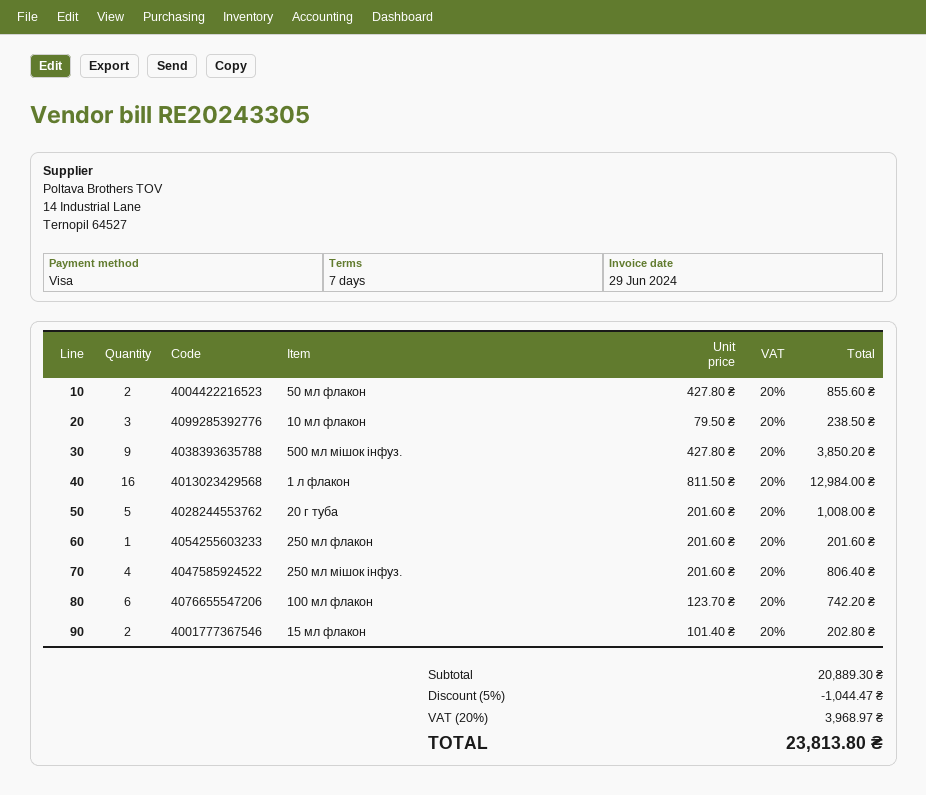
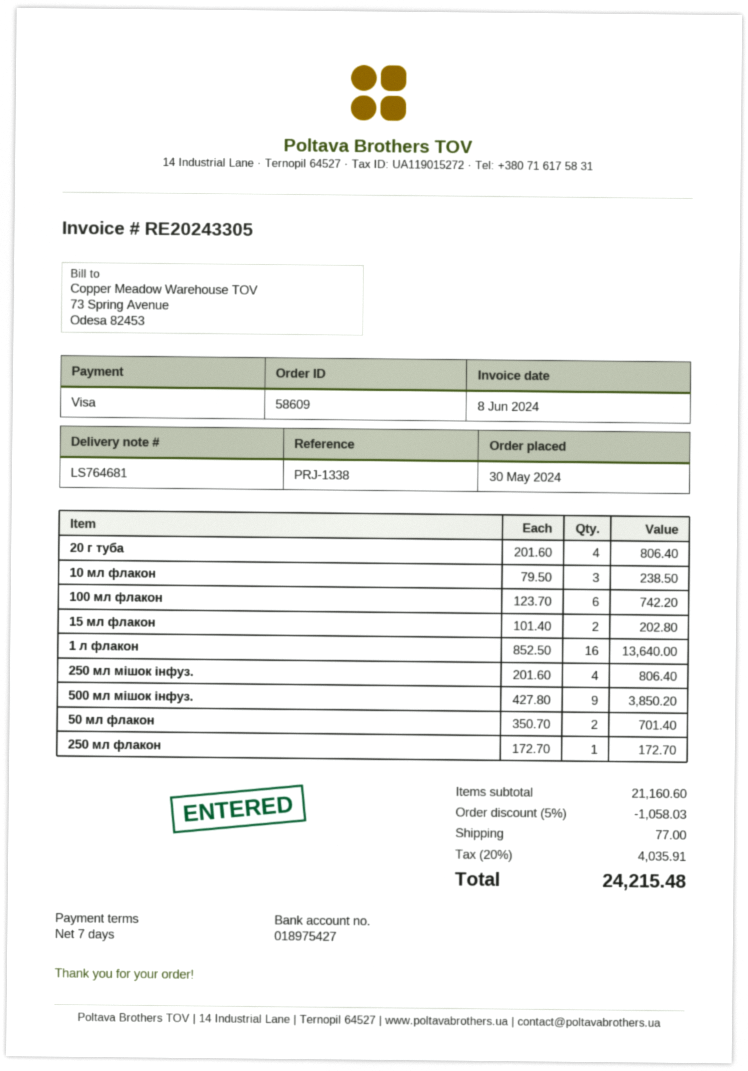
invoice date: 2024-06-29 -> 2024-06-08
50 мл флакон: 2 x 427.80 = 855.60 -> 2 x 350.70 = 701.40
1 л флакон: 16 x 811.50 = 12984.00 -> 16 x 852.50 = 13640.00
20 г туба: 5 x 201.60 = 1008.00 -> 4 x 201.60 = 806.40
250 мл флакон: 1 x 201.60 = 201.60 -> 1 x 172.70 = 172.70
subtotal: 20889.30 -> 21160.60
discount: 5% = 1044.47 -> 5% = 1058.03
shipping: none -> 77.00
tax: 20% = 3968.97 -> 20% = 4035.91
total: 23813.80 -> 24215.48

